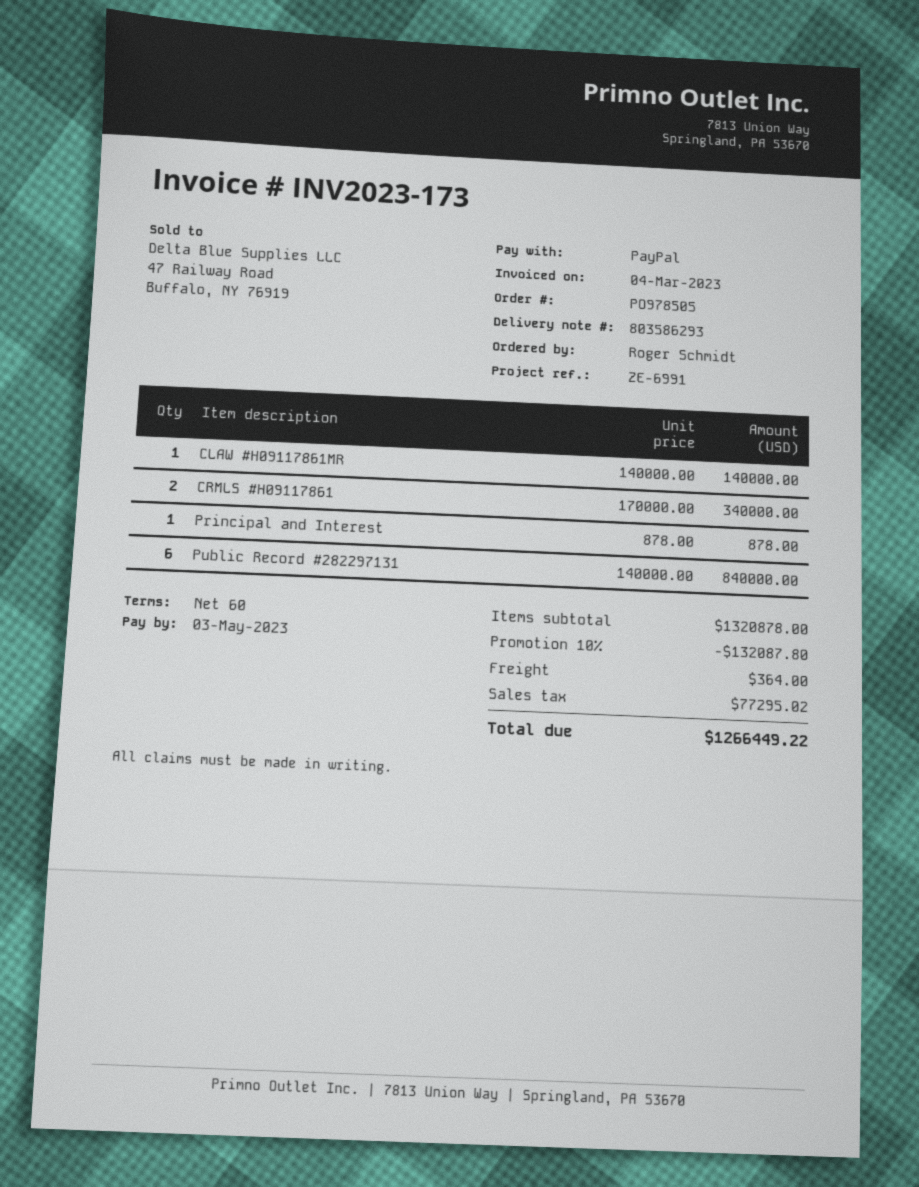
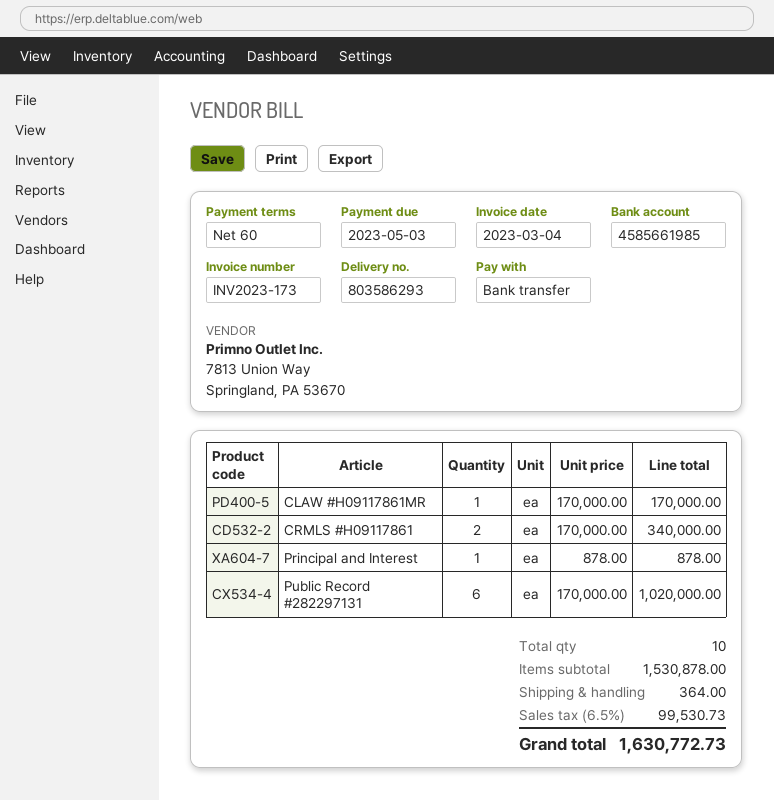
payment method: PayPal -> bank transfer
CLAW #H09117861MR: 1 x 140000.00 = 140000.00 -> 1 x 170000.00 = 170000.00
Public Record #282297131: 6 x 140000.00 = 840000.00 -> 6 x 170000.00 = 1020000.00
subtotal: 1320878.00 -> 1530878.00
discount: 10% = 132087.80 -> none
tax: 77295.02 -> 99530.73
total: 1266449.22 -> 1630772.73

